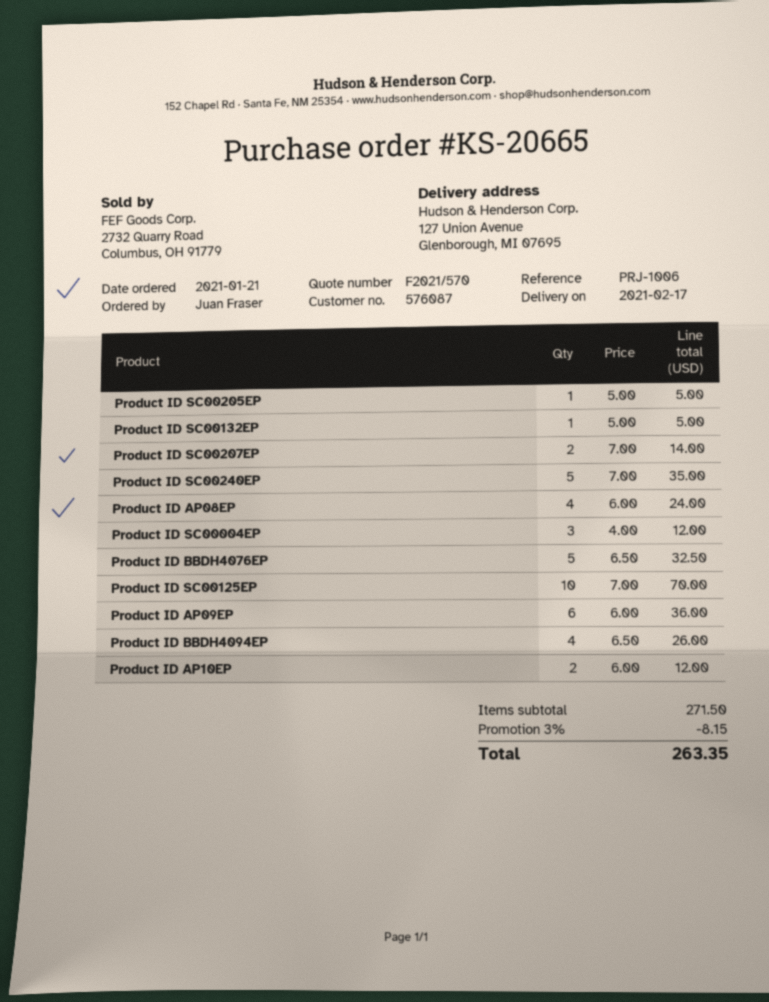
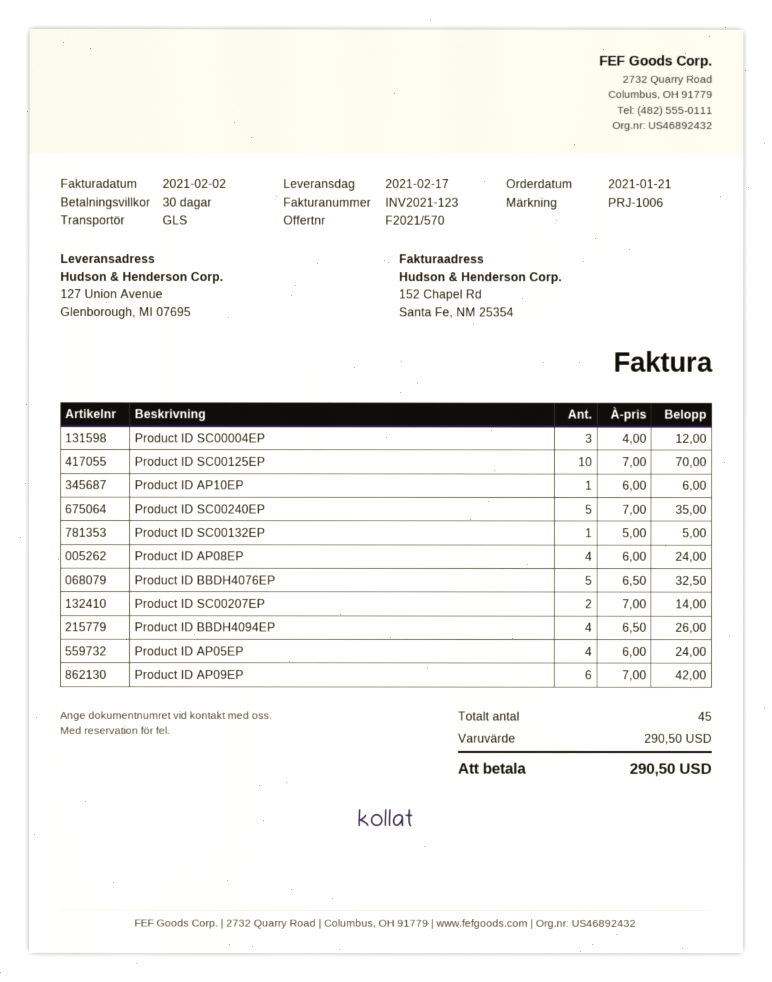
Product ID SC00205EP: 1 x 5.00 = 5.00 -> none
Product ID AP09EP: 6 x 6.00 = 36.00 -> 6 x 7.00 = 42.00
Product ID AP10EP: 2 x 6.00 = 12.00 -> 1 x 6.00 = 6.00
Product ID AP05EP: none -> 4 x 6.00 = 24.00
subtotal: 271.50 -> 290.50
discount: 3% = 8.15 -> none
total: 263.35 -> 290.50

